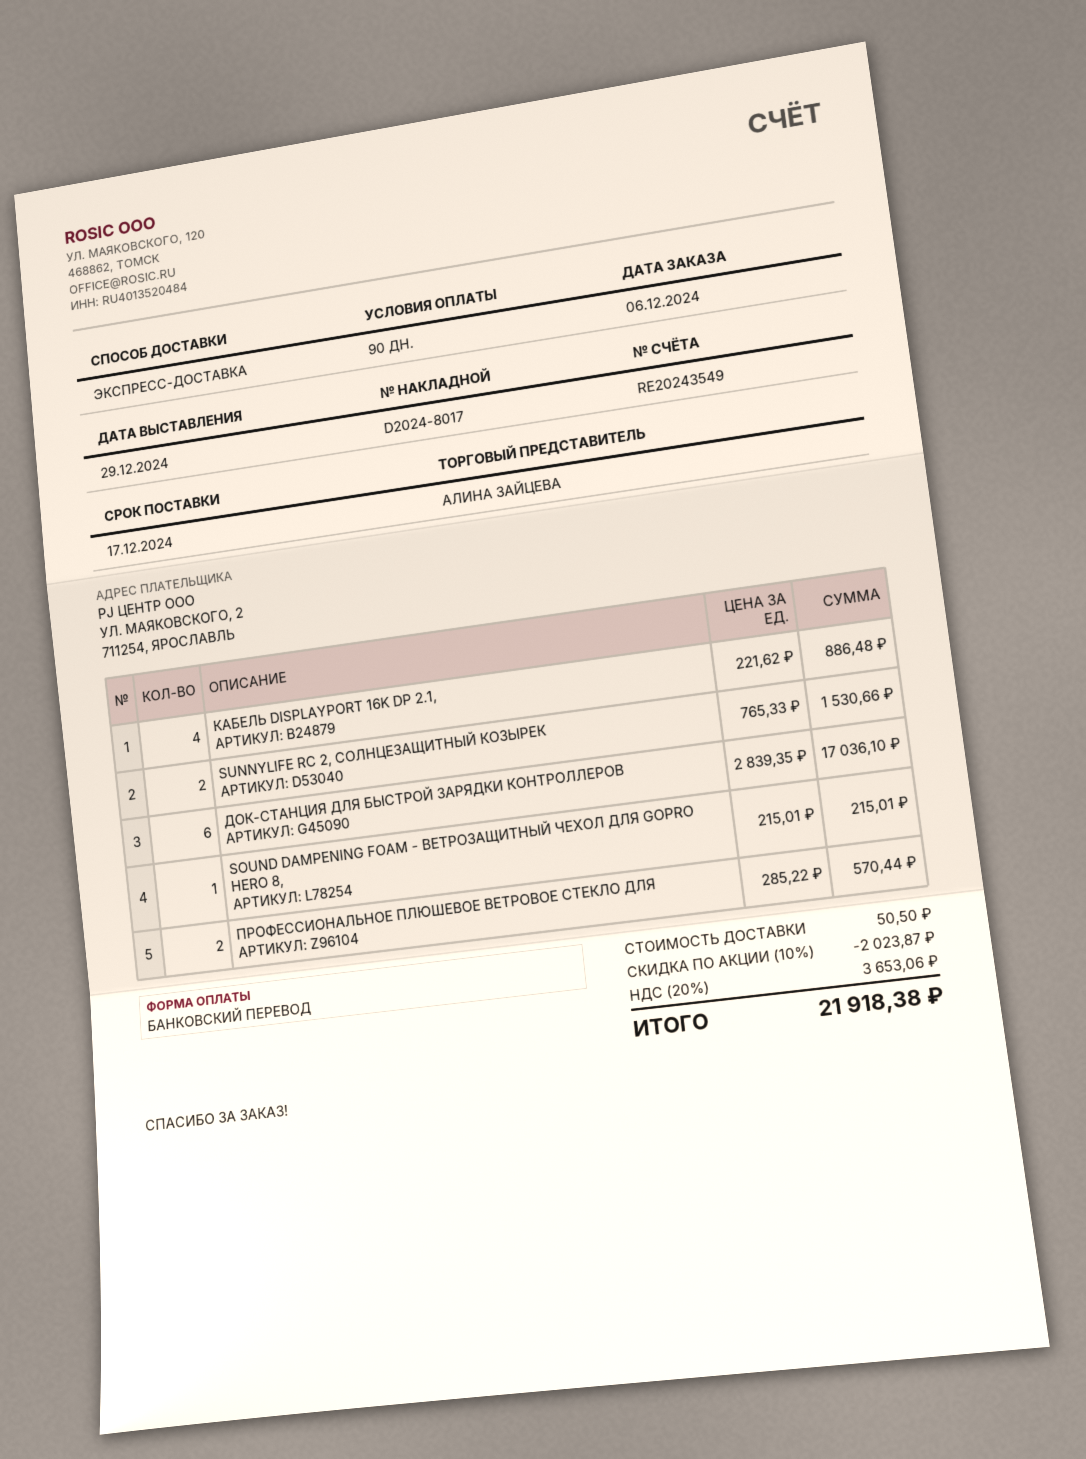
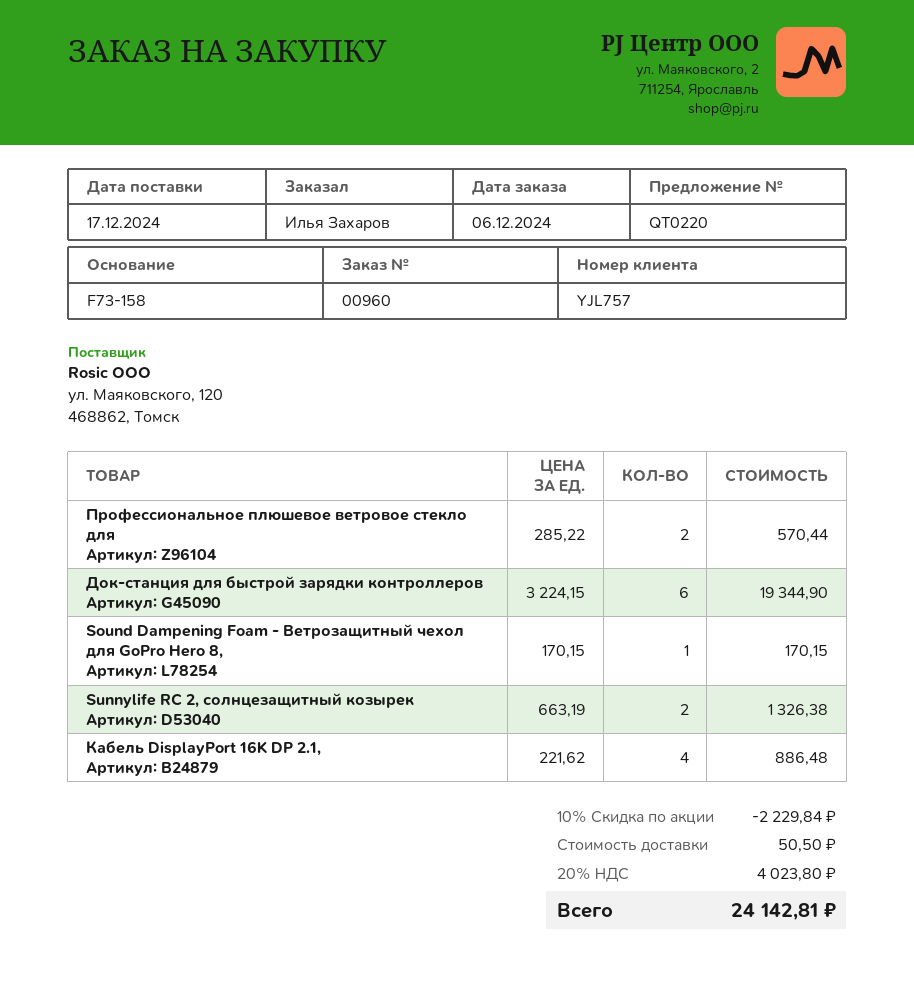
SUNNYLIFE RC 2, СОЛНЦЕЗАЩИТНЫЙ КОЗЫРЕК: 2 x 765.33 = 1530.66 -> 2 x 663.19 = 1326.38
ДОК-СТАНЦИЯ ДЛЯ БЫСТРОЙ ЗАРЯДКИ КОНТРОЛЛЕРОВ: 6 x 2839.35 = 17036.10 -> 6 x 3224.15 = 19344.90
SOUND DAMPENING FOAM - ВЕТРОЗАЩИТНЫЙ ЧЕХОЛ ДЛЯ GOPRO HERO 8,: 1 x 215.01 = 215.01 -> 1 x 170.15 = 170.15
discount: 10% = 2023.87 -> 10% = 2229.84
tax: 20% = 3653.06 -> 20% = 4023.80
total: 21918.38 -> 24142.81

